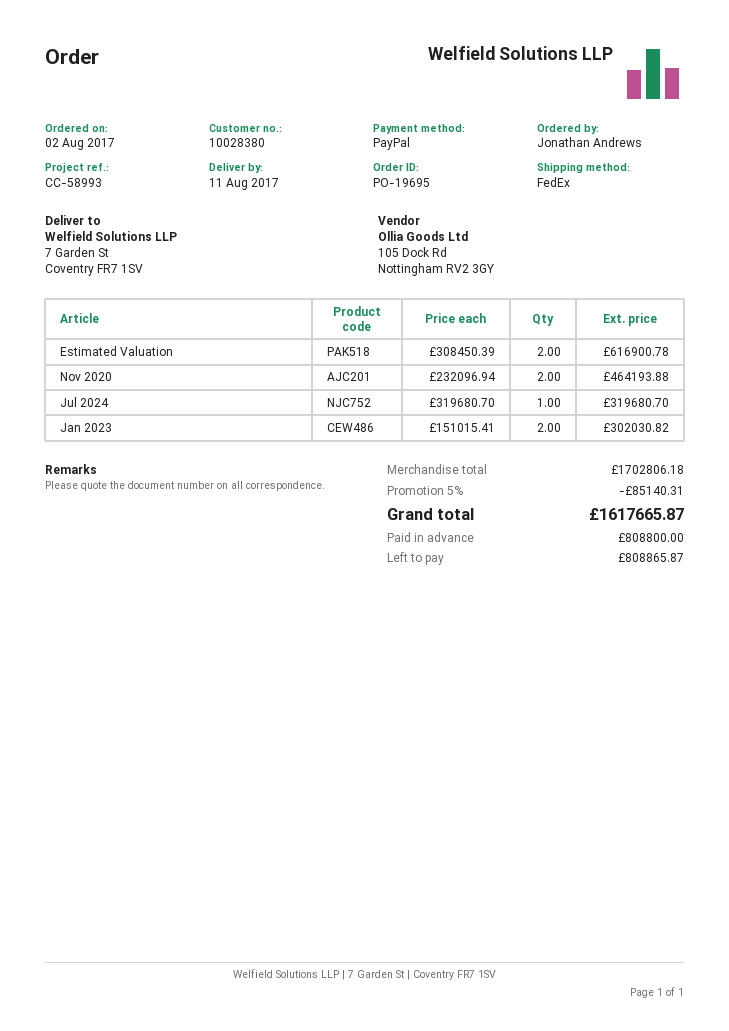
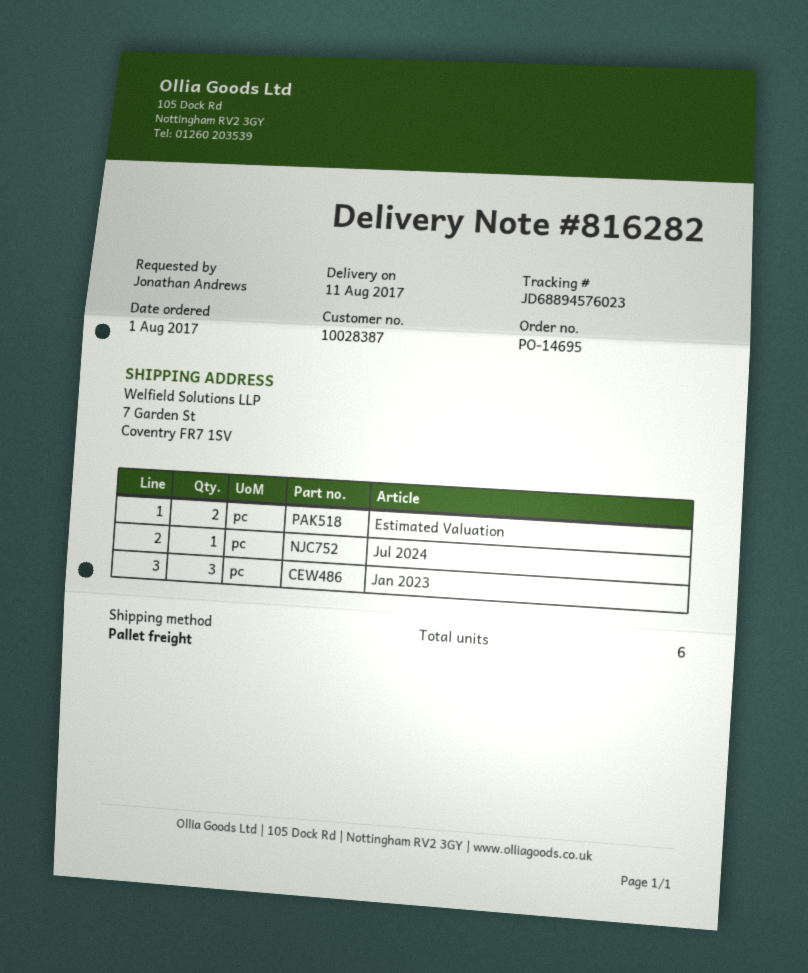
order number: PO-19695 -> PO-14695
order date: 2017-08-02 -> 2017-08-01
customer number: 10028380 -> 10028387
shipping method: FedEx -> pallet freight
Nov 2020: 2 -> none
Jan 2023: 2 -> 3

